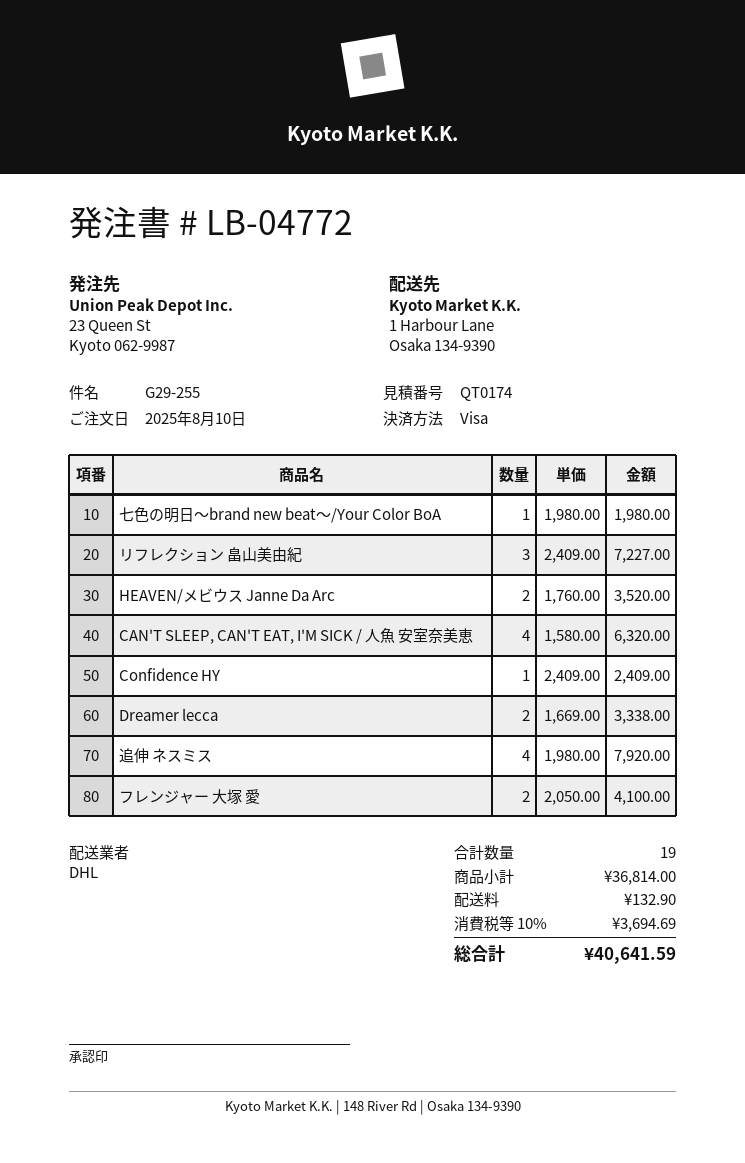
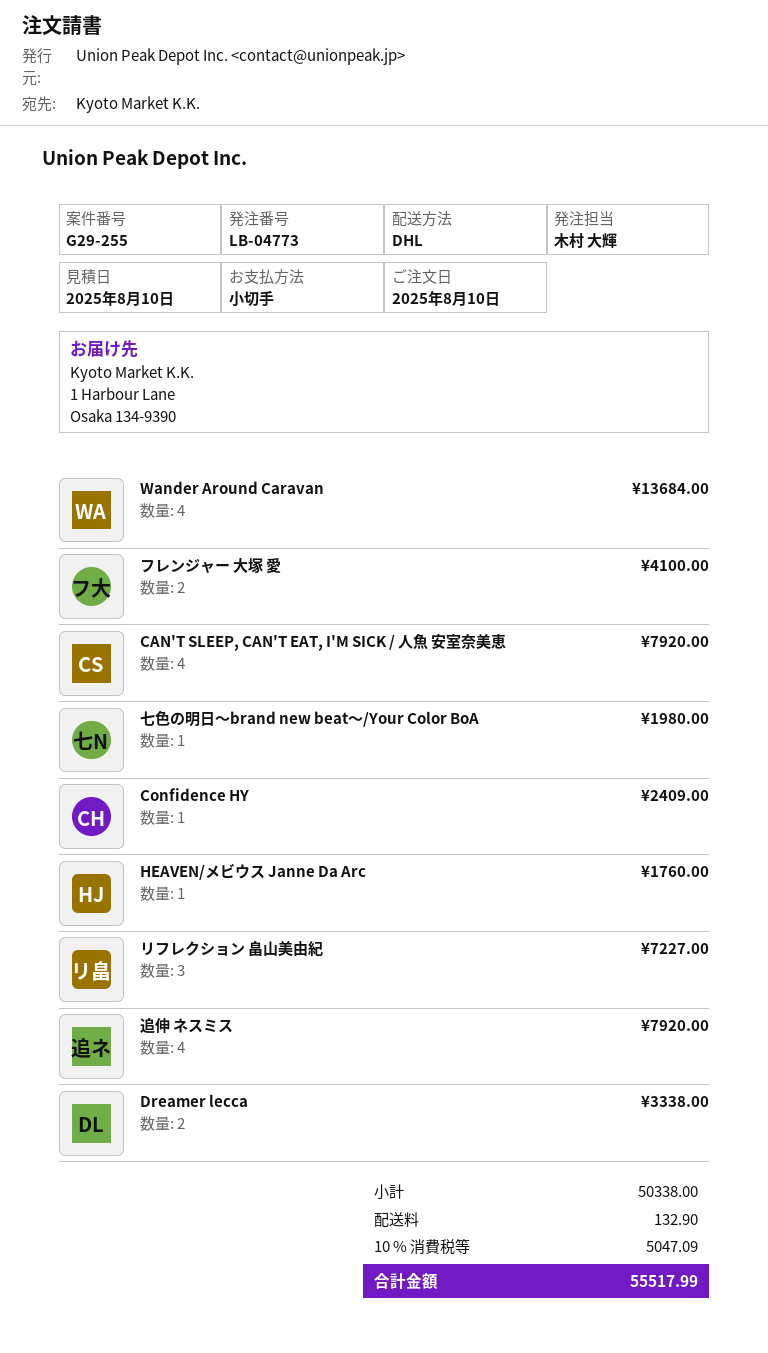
order number: LB-04772 -> LB-04773
payment method: Visa -> cheque
HEAVEN/メビウス Janne Da Arc: 2 for 3520.00 -> 1 for 1760.00
CAN'T SLEEP, CAN'T EAT, I'M SICK / 人魚 安室奈美恵: 4 for 6320.00 -> 4 for 7920.00
Wander Around Caravan: none -> 4 for 13684.00
subtotal: 36814.00 -> 50338.00
tax: 10% = 3694.69 -> 10% = 5047.09
total: 40641.59 -> 55517.99

